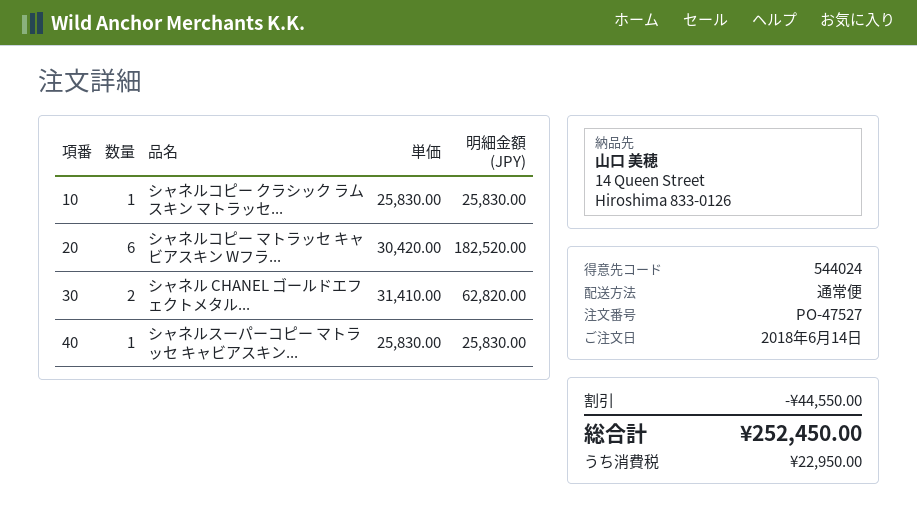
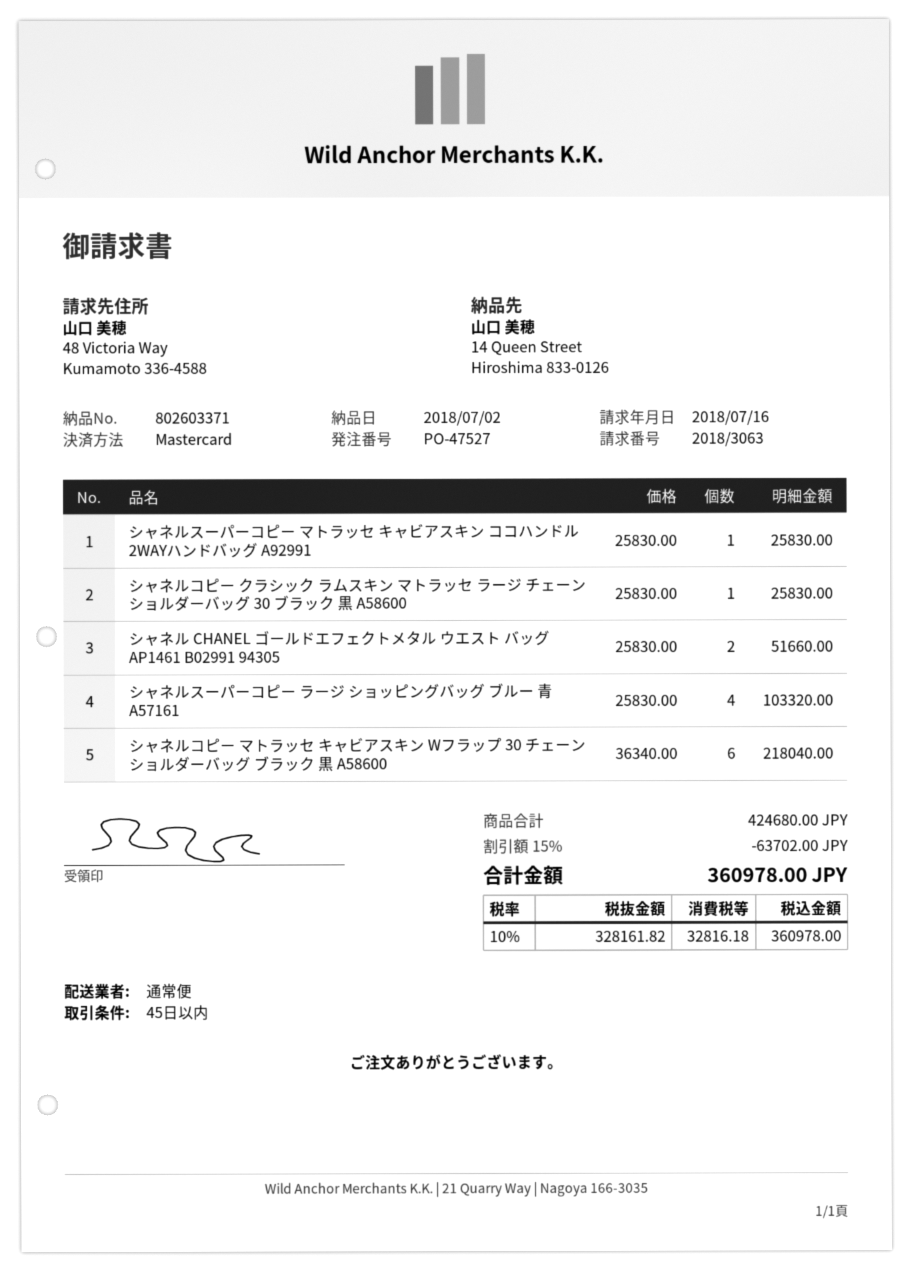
シャネルコピー マトラッセ キャビアスキン Wフラ...: 6 x 30420.00 = 182520.00 -> 6 x 36340.00 = 218040.00
シャネル CHANEL ゴールドエフェクトメタル...: 2 x 31410.00 = 62820.00 -> 2 x 25830.00 = 51660.00
シャネルスーパーコピー ラージ ショッピングバッグ ブルー 青 A57161: none -> 4 x 25830.00 = 103320.00
discount: 44550.00 -> 63702.00
tax: 22950.00 -> 32816.18
total: 252450.00 -> 360978.00

